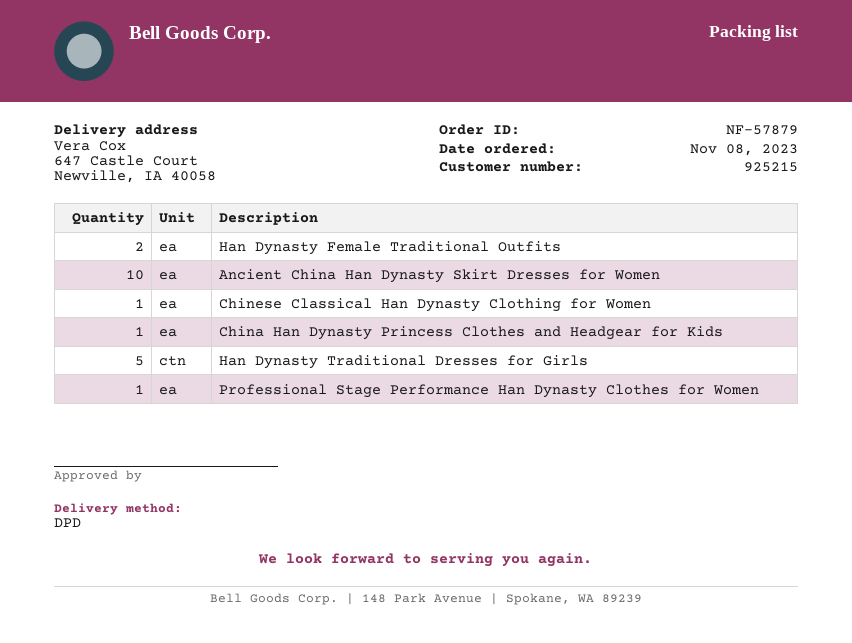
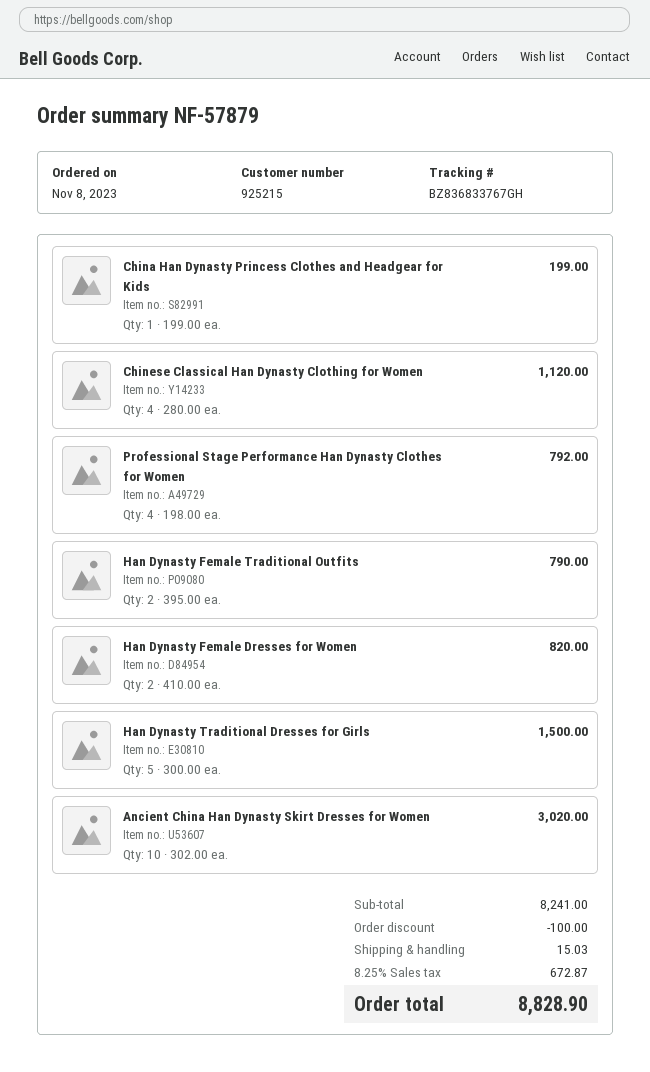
Chinese Classical Han Dynasty Clothing for Women: 1 -> 4
Professional Stage Performance Han Dynasty Clothes for Women: 1 -> 4
Han Dynasty Female Dresses for Women: none -> 2

